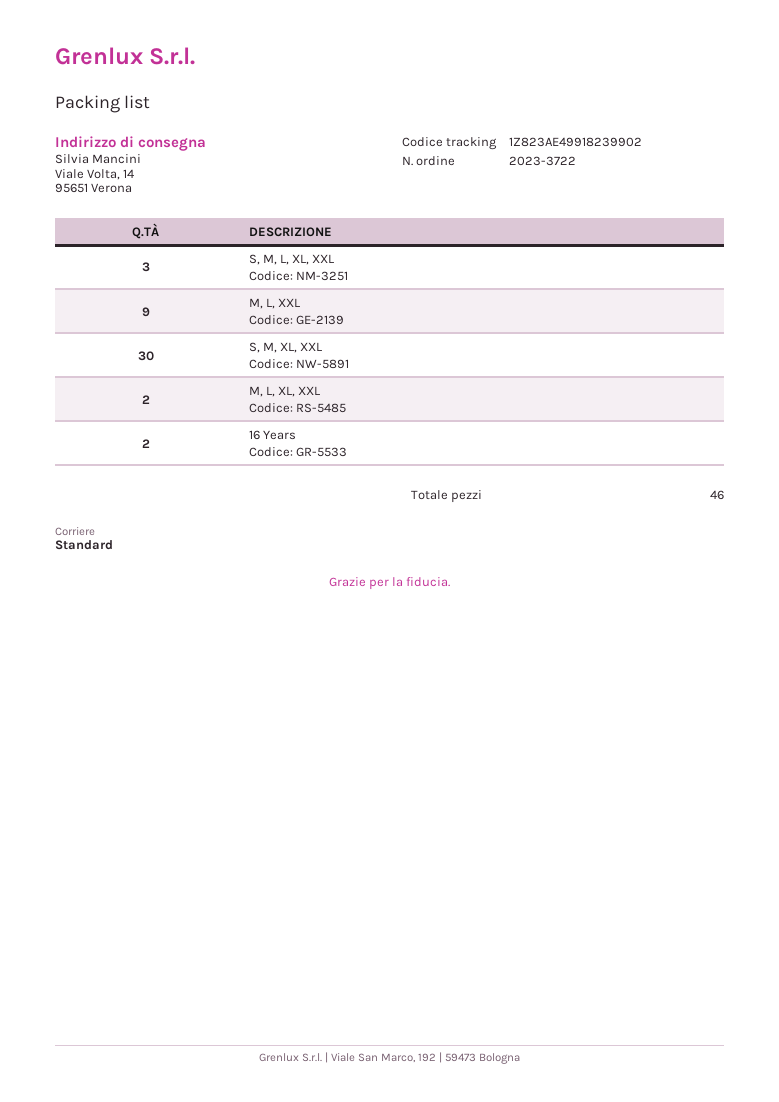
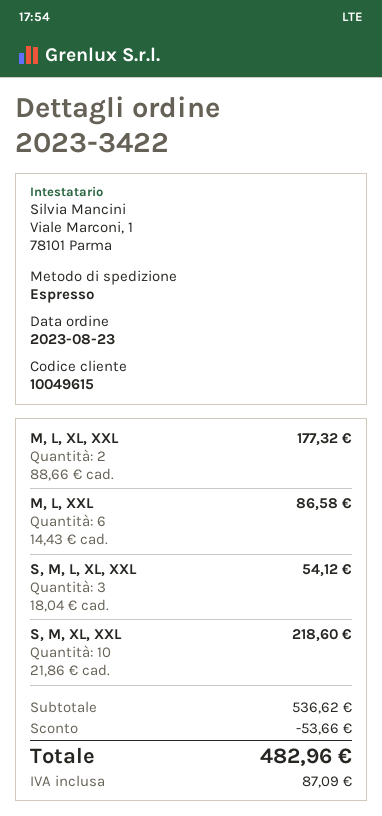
order number: 2023-3722 -> 2023-3422
shipping method: standard -> express
M, L, XXL: 9 -> 6
S, M, XL, XXL: 30 -> 10
16 Years: 2 -> none

